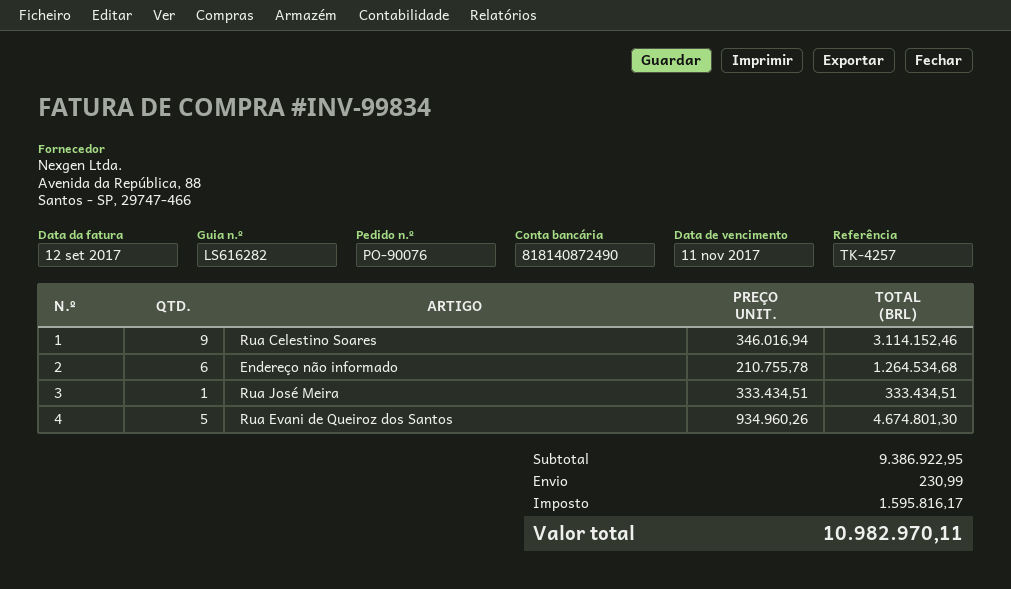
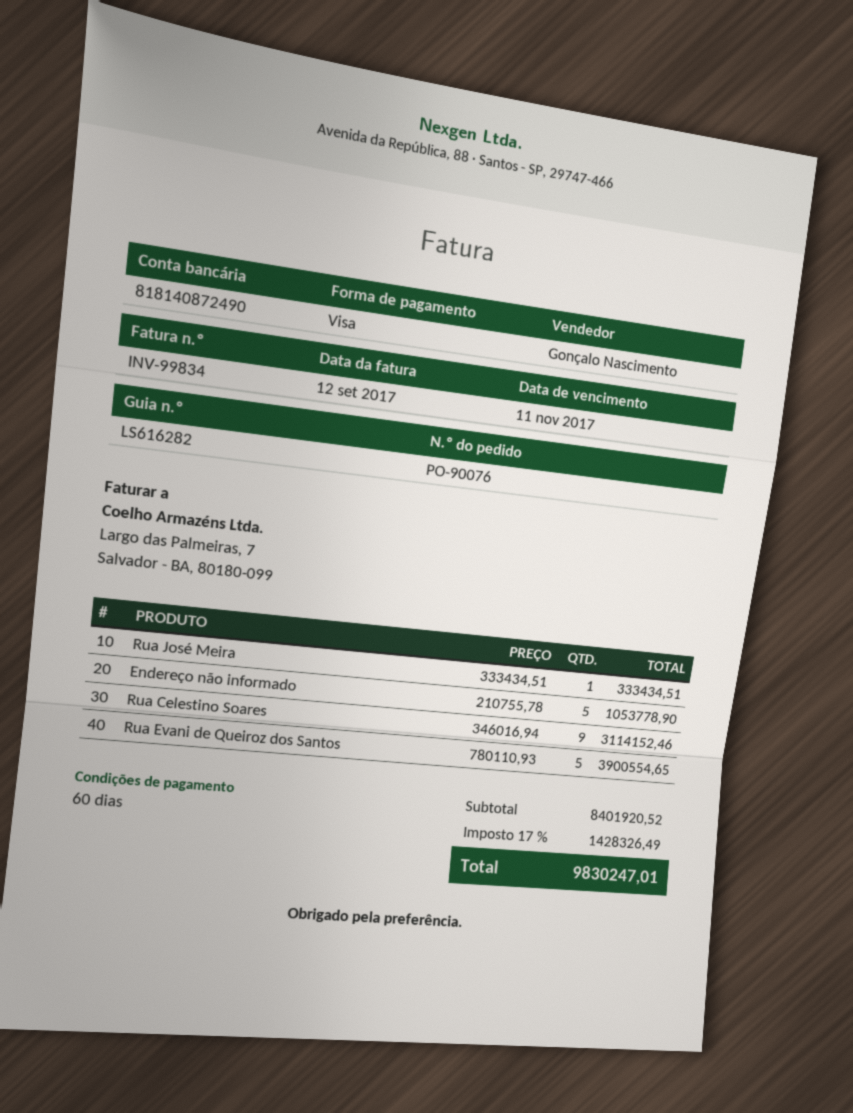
Endereço não informado: 6 x 210755.78 = 1264534.68 -> 5 x 210755.78 = 1053778.90
Rua Evani de Queiroz dos Santos: 5 x 934960.26 = 4674801.30 -> 5 x 780110.93 = 3900554.65
subtotal: 9386922.95 -> 8401920.52
shipping: 230.99 -> none
tax: 1595816.17 -> 1428326.49
total: 10982970.11 -> 9830247.01

